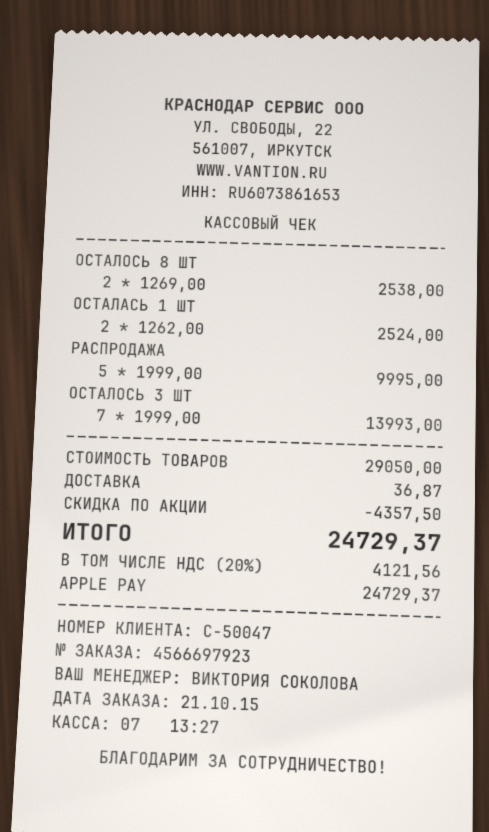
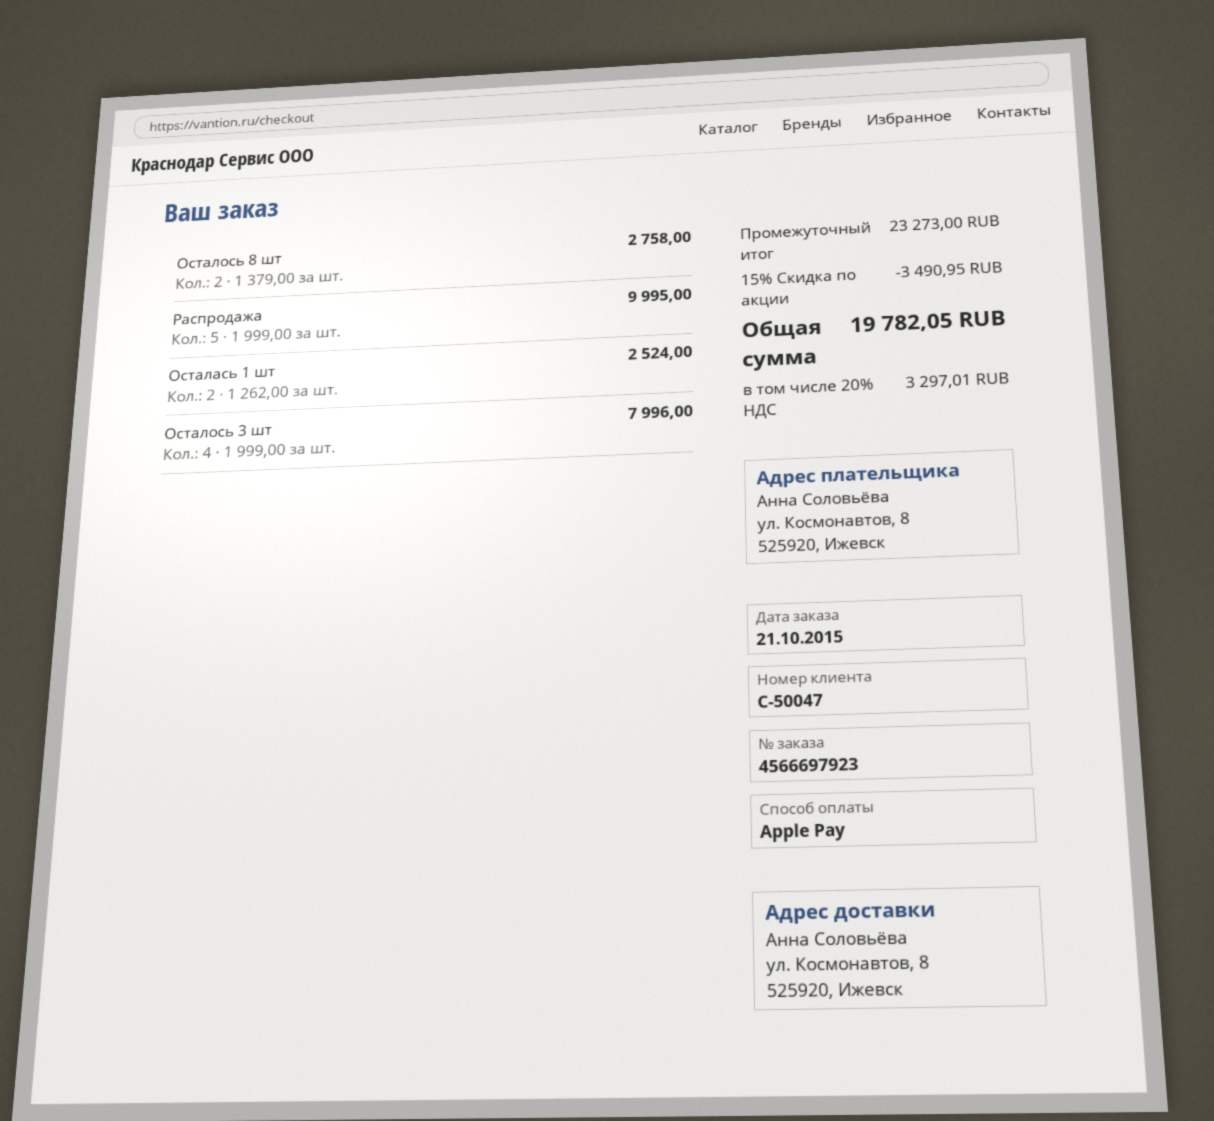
ОСТАЛОСЬ 8 ШТ: 2 x 1269.00 = 2538.00 -> 2 x 1379.00 = 2758.00
ОСТАЛОСЬ 3 ШТ: 7 x 1999.00 = 13993.00 -> 4 x 1999.00 = 7996.00
subtotal: 29050.00 -> 23273.00
discount: 4357.50 -> 3490.95
shipping: 36.87 -> none
tax: 20% = 4121.56 -> 20% = 3297.01
total: 24729.37 -> 19782.05

